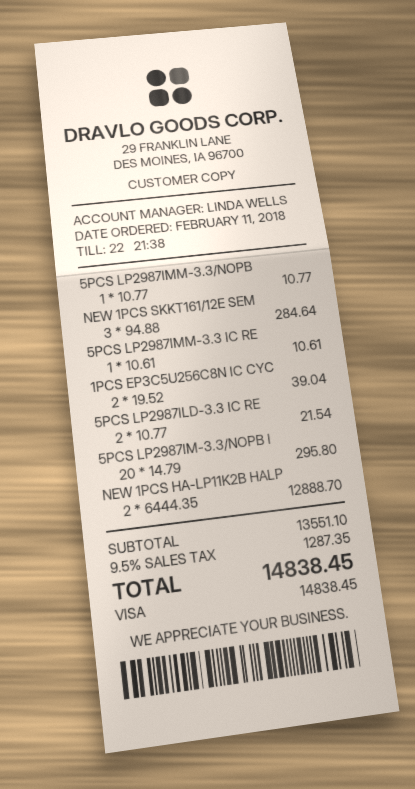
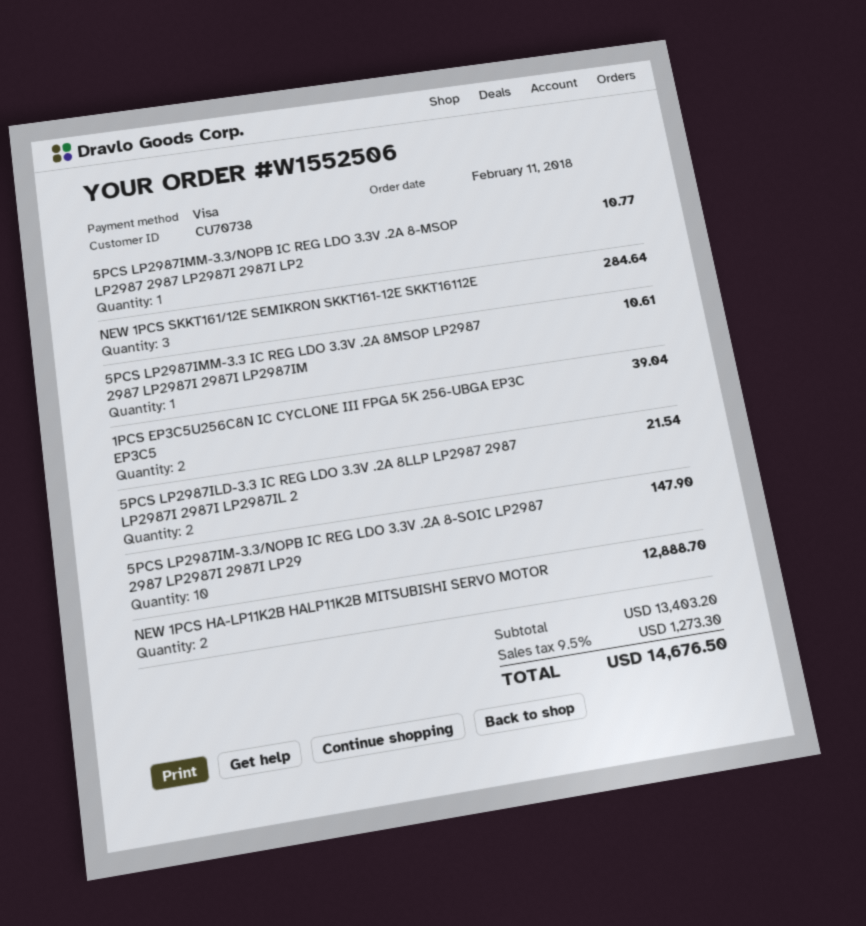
5PCS LP2987IM-3.3/NOPB I: 20 for 295.80 -> 10 for 147.90
subtotal: 13551.10 -> 13403.20
tax: 9.5% = 1287.35 -> 9.5% = 1273.30
total: 14838.45 -> 14676.50

